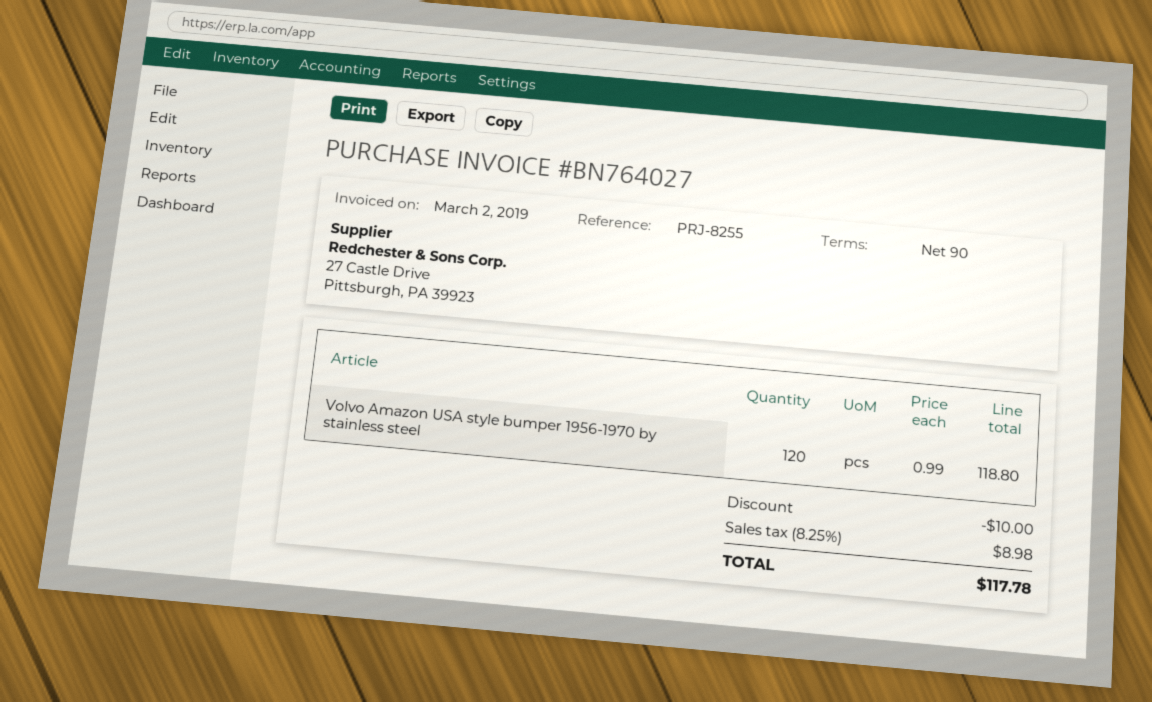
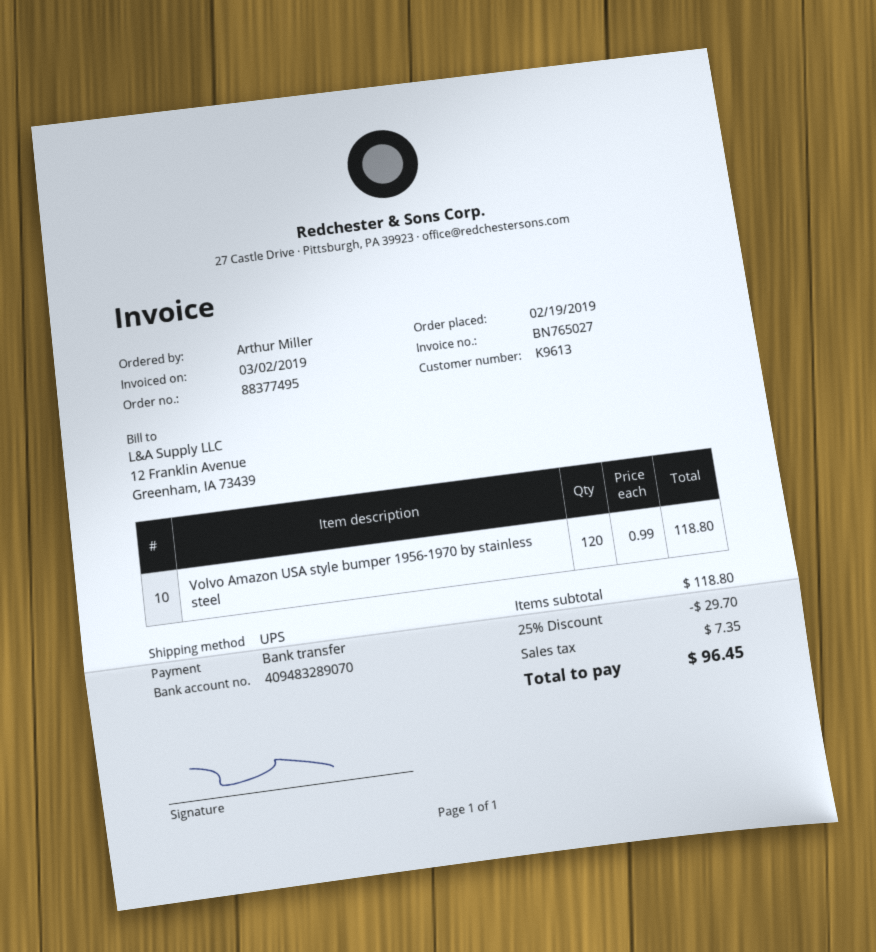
invoice number: BN764027 -> BN765027
discount: 10.00 -> 29.70
tax: 8.98 -> 7.35
total: 117.78 -> 96.45

